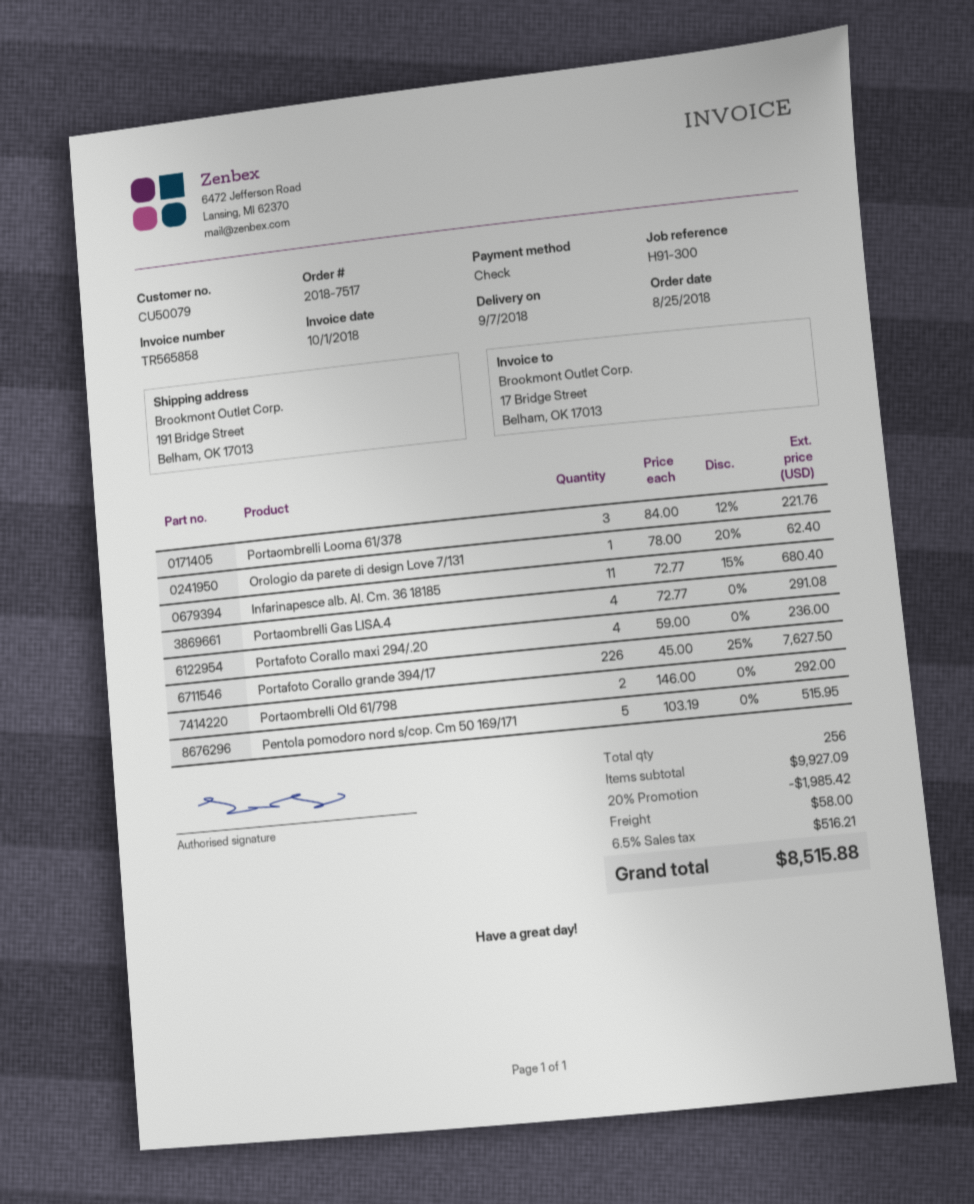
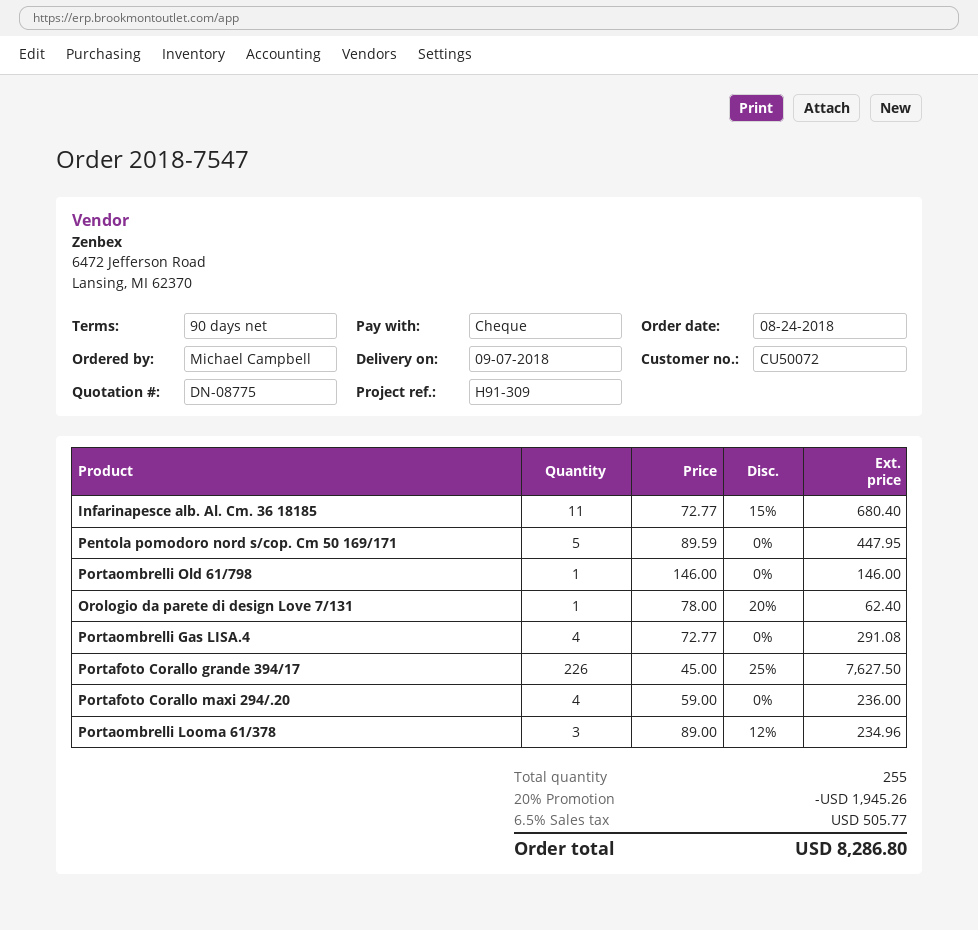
order number: 2018-7517 -> 2018-7547
order date: 2018-08-25 -> 2018-08-24
customer number: CU50079 -> CU50072
reference: H91-300 -> H91-309
Portaombrelli Looma 61/378: 3 x 84.00 - 12% = 221.76 -> 3 x 89.00 - 12% = 234.96
Portaombrelli Old 61/798: 2 x 146.00 = 292.00 -> 1 x 146.00 = 146.00
Pentola pomodoro nord s/cop. Cm 50 169/171: 5 x 103.19 = 515.95 -> 5 x 89.59 = 447.95
total quantity: 256 -> 255
discount: 20% = 1985.42 -> 20% = 1945.26
shipping: 58.00 -> none
tax: 6.5% = 516.21 -> 6.5% = 505.77
total: 8515.88 -> 8286.80

